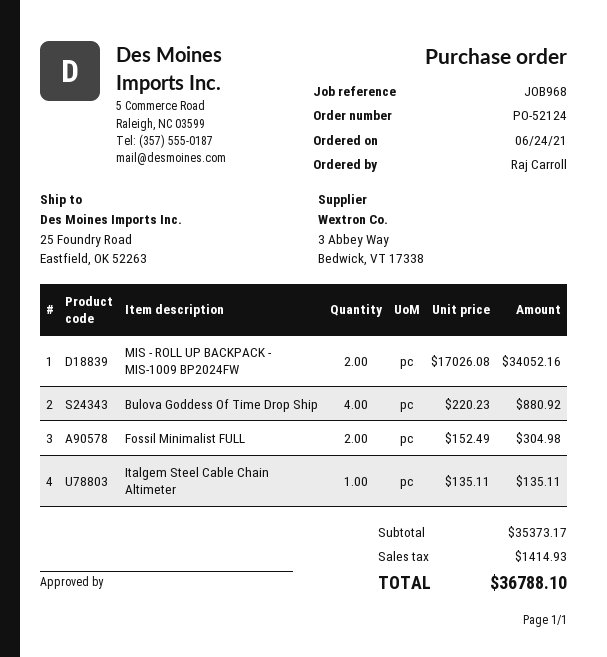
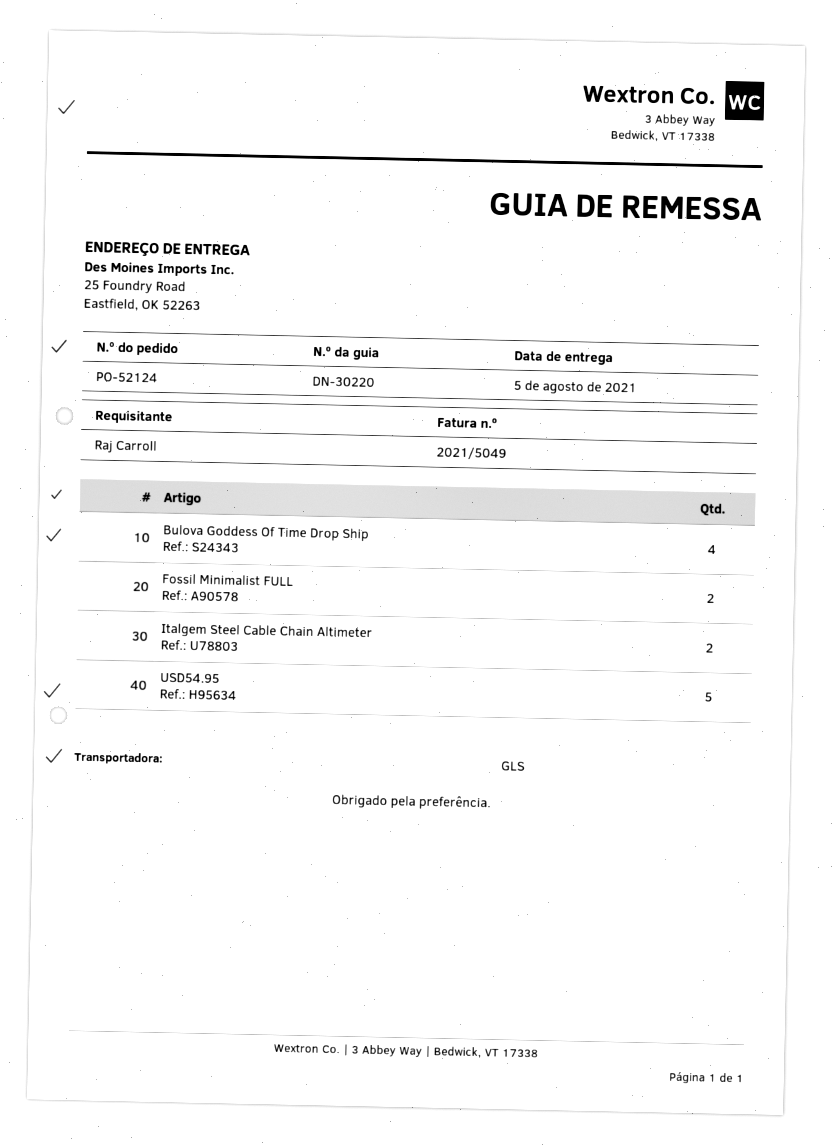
MIS - ROLL UP BACKPACK - MIS-1009 BP2024FW: 2 -> none
Italgem Steel Cable Chain Altimeter: 1 -> 2
USD54.95: none -> 5

